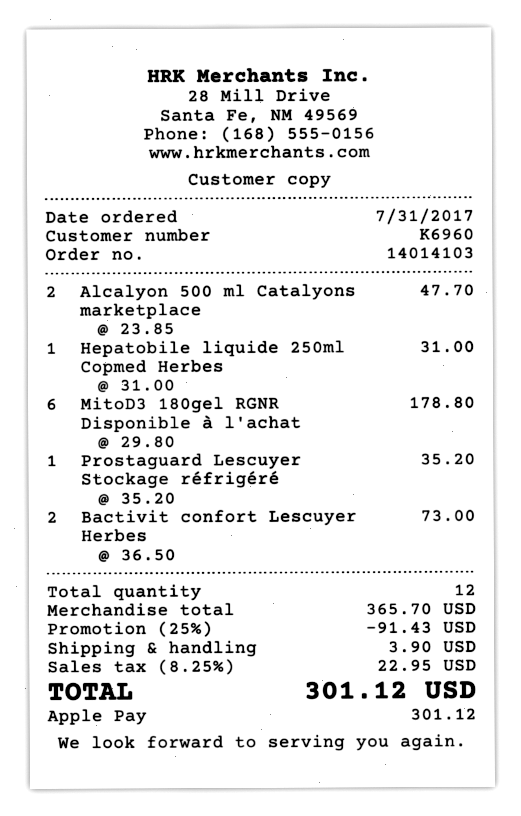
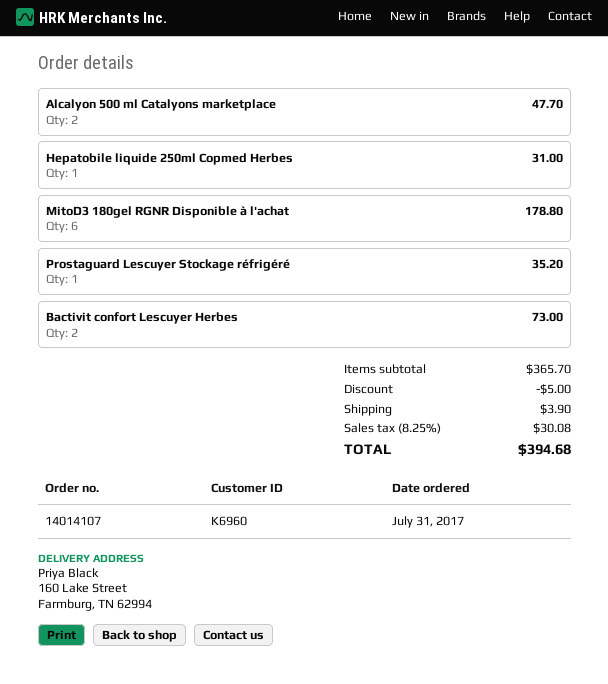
order number: 14014103 -> 14014107
discount: 91.43 -> 5.00
tax: 8.25% = 22.95 -> 8.25% = 30.08
total: 301.12 -> 394.68

